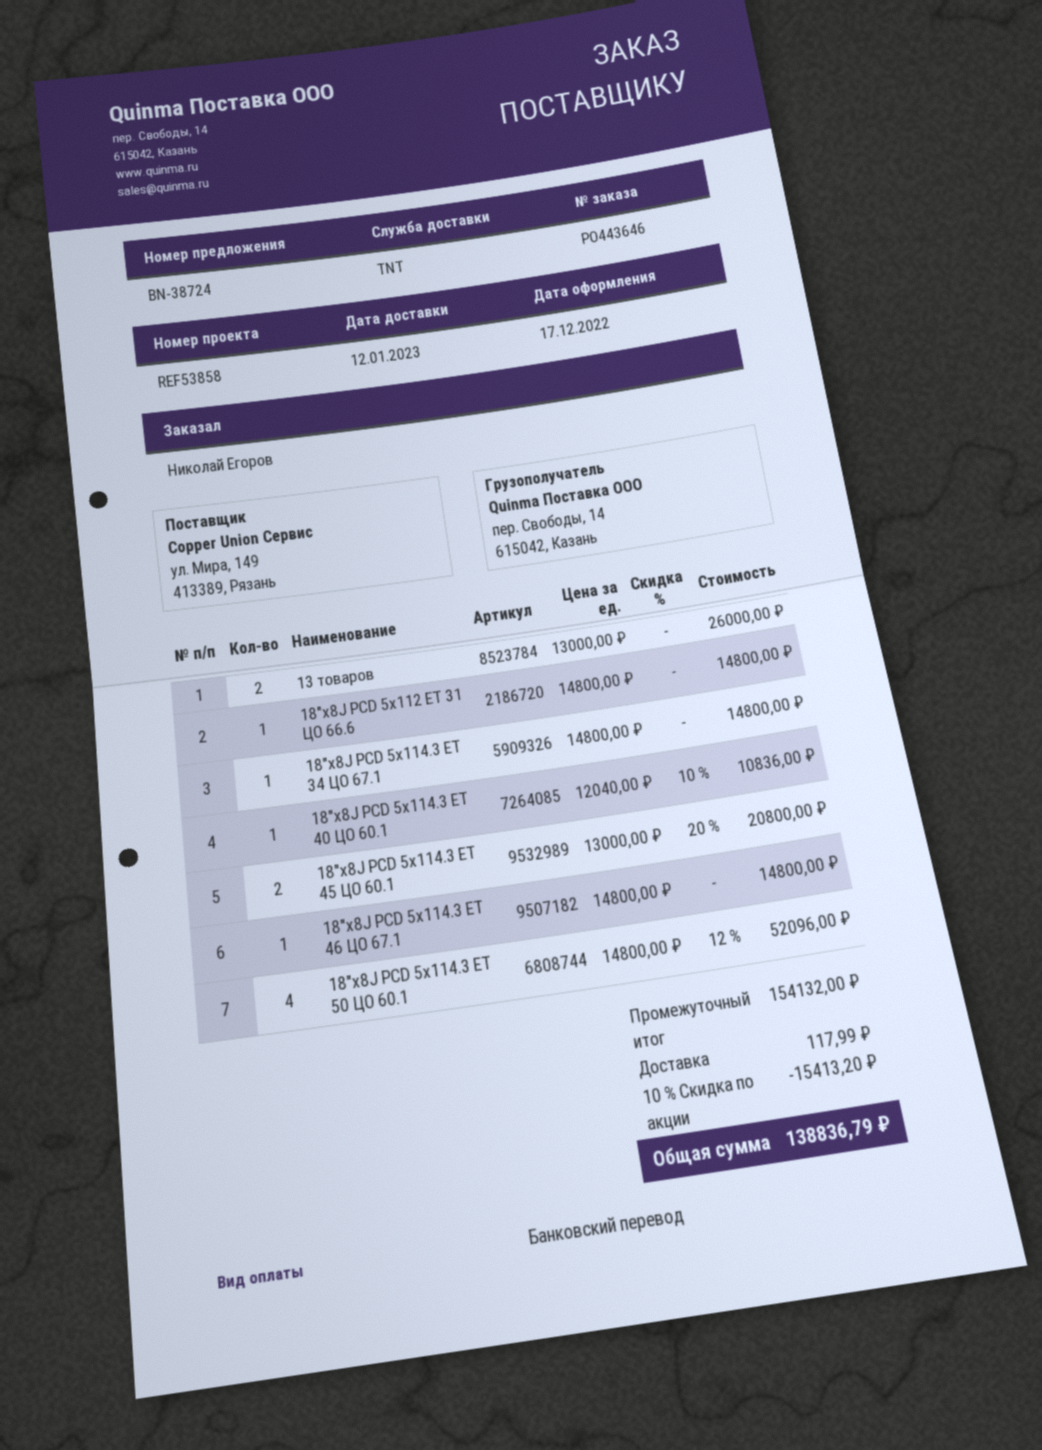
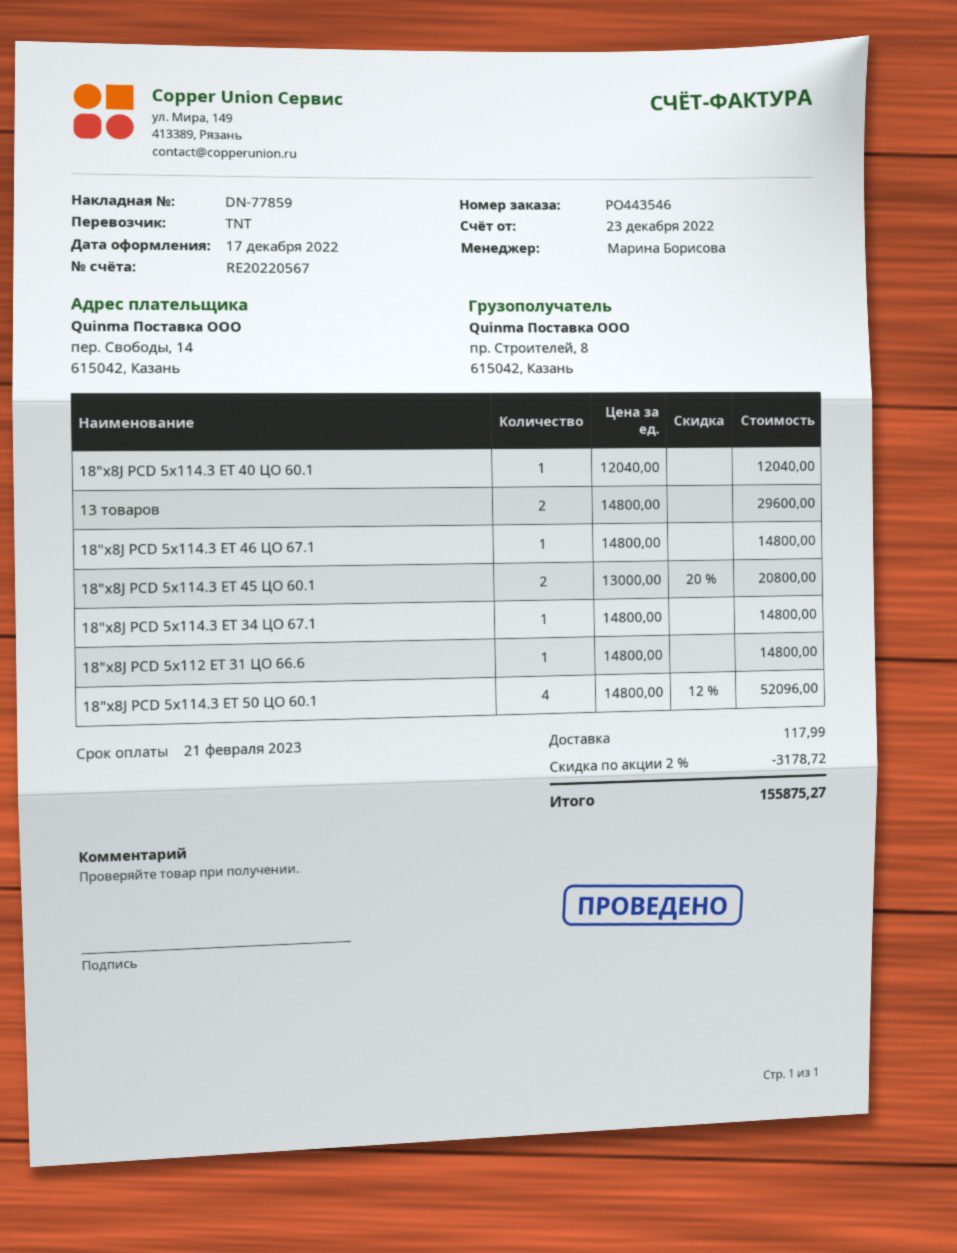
order number: PO443646 -> PO443546
ship to: пер. Свободы, 14, 615042, Казань -> пр. Строителей, 8, 615042, Казань
13 товаров: 2 x 13000.00 = 26000.00 -> 2 x 14800.00 = 29600.00
18"x8J PCD 5x114.3 ЕТ 40 ЦО 60.1: 1 x 12040.00 - 10% = 10836.00 -> 1 x 12040.00 = 12040.00
discount: 10% = 15413.20 -> 2% = 3178.72
total: 138836.79 -> 155875.27

